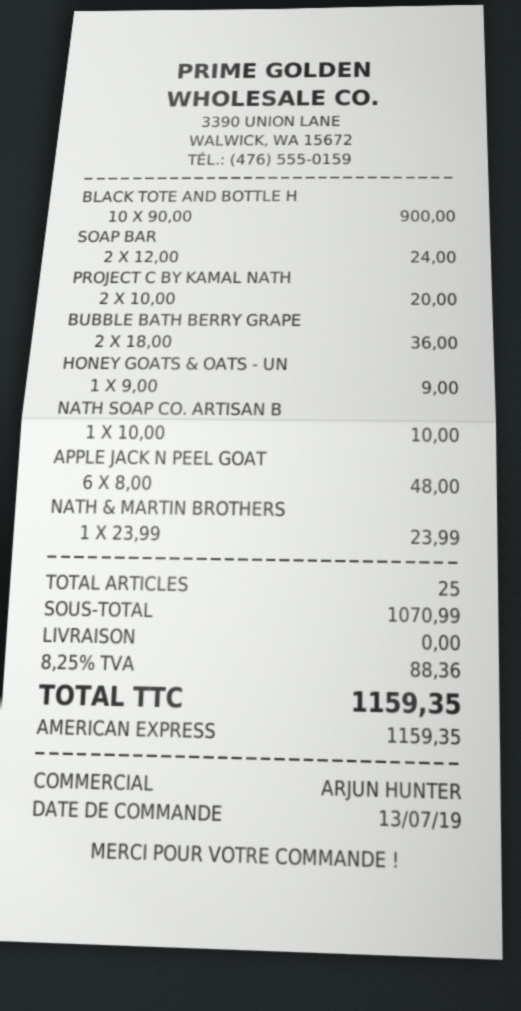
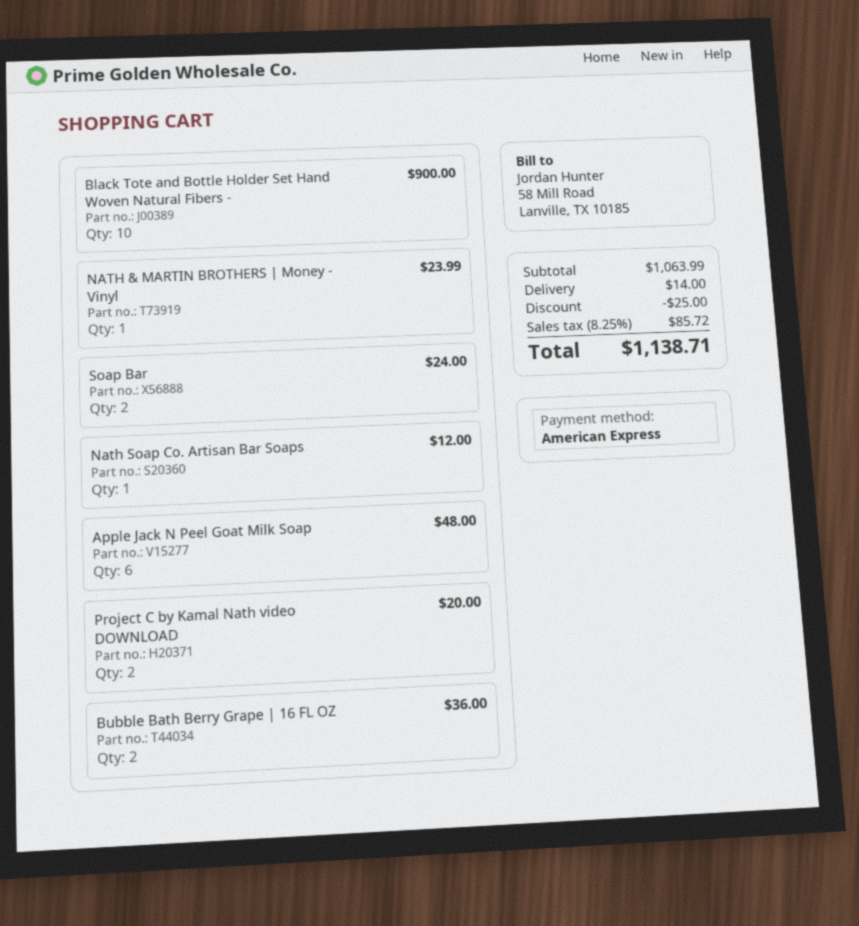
HONEY GOATS & OATS - UN: 1 for 9.00 -> none
NATH SOAP CO. ARTISAN B: 1 for 10.00 -> 1 for 12.00
subtotal: 1070.99 -> 1063.99
discount: none -> 25.00
shipping: 0.00 -> 14.00
tax: 8.25% = 88.36 -> 8.25% = 85.72
total: 1159.35 -> 1138.71

